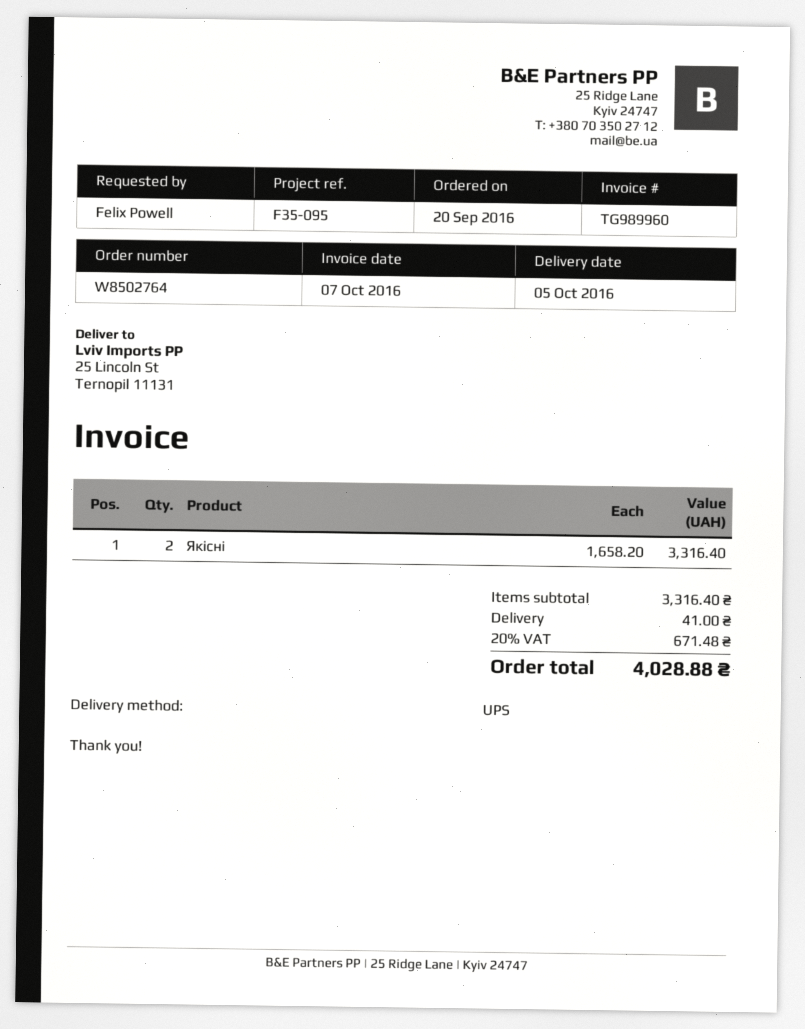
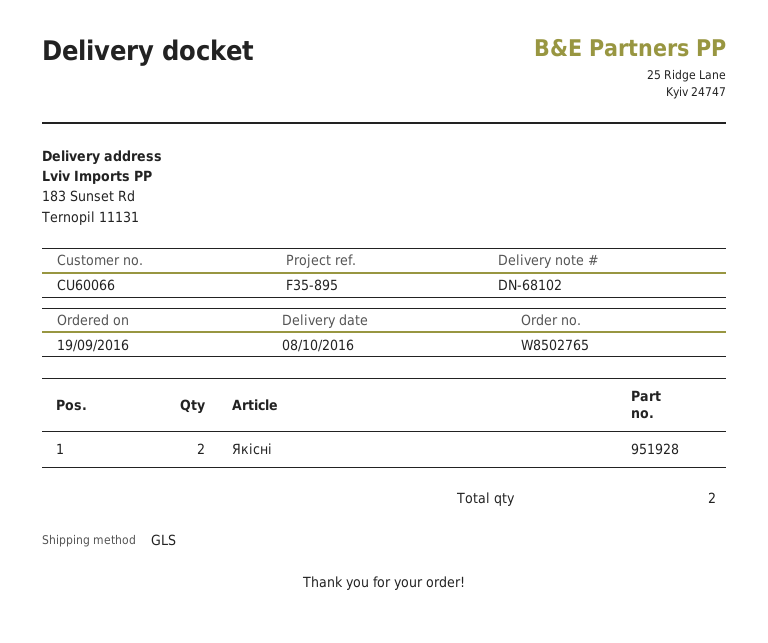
order number: W8502764 -> W8502765
order date: 2016-09-20 -> 2016-09-19
delivery date: 2016-10-05 -> 2016-10-08
reference: F35-095 -> F35-895
shipping method: UPS -> GLS
ship to: 25 Lincoln St, Ternopil 11131 -> 183 Sunset Rd, Ternopil 11131

